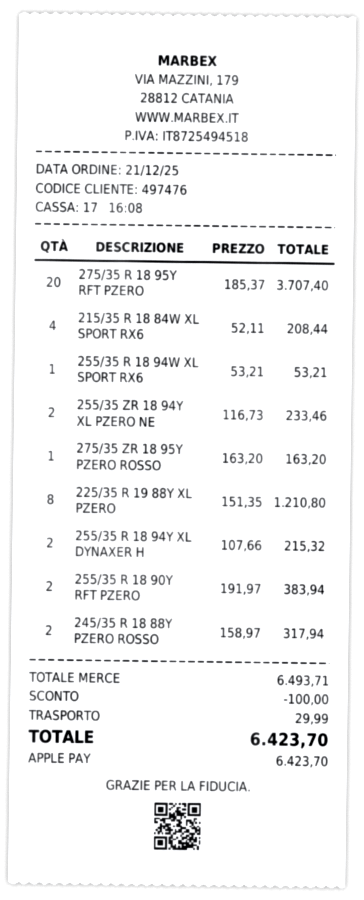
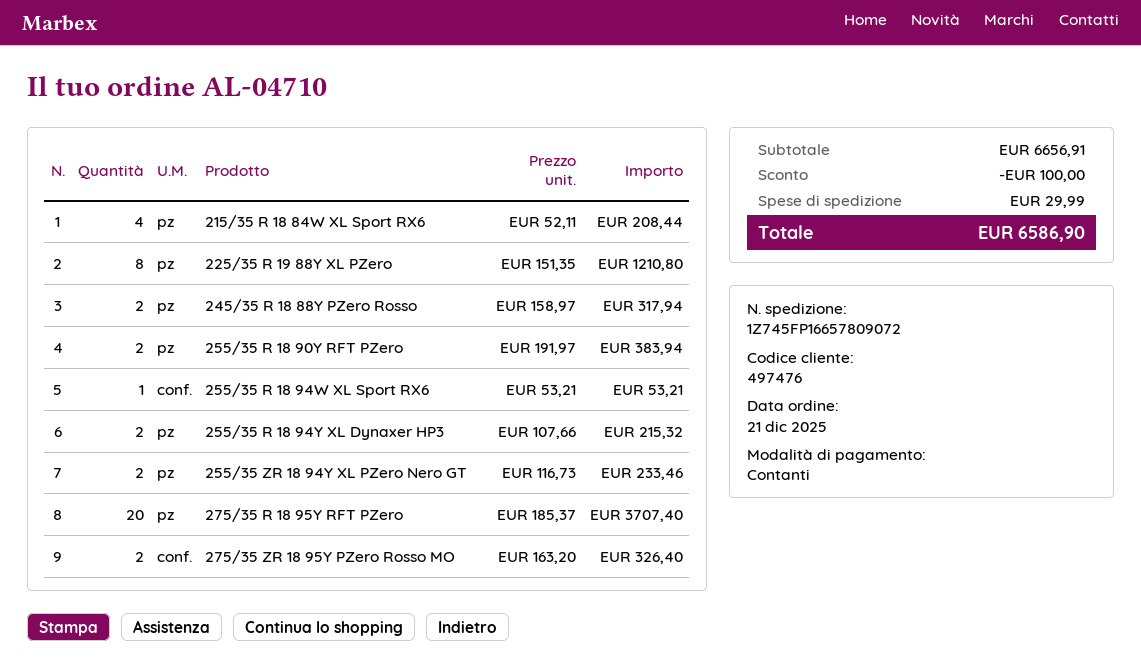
payment method: Apple Pay -> cash
275/35 ZR 18 95Y PZERO ROSSO: 1 x 163.20 = 163.20 -> 2 x 163.20 = 326.40
subtotal: 6493.71 -> 6656.91
total: 6423.70 -> 6586.90

